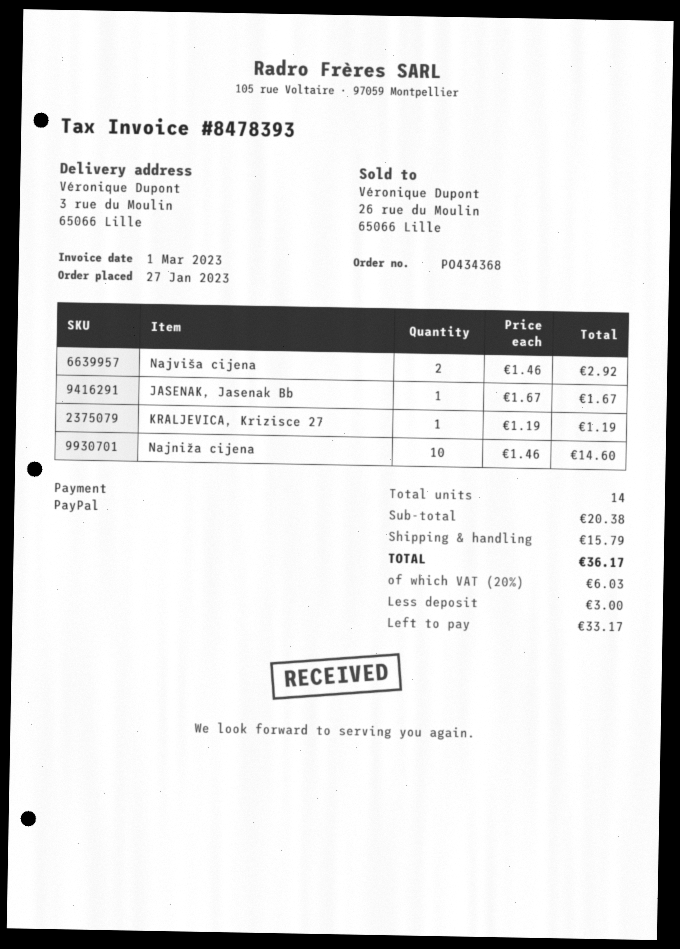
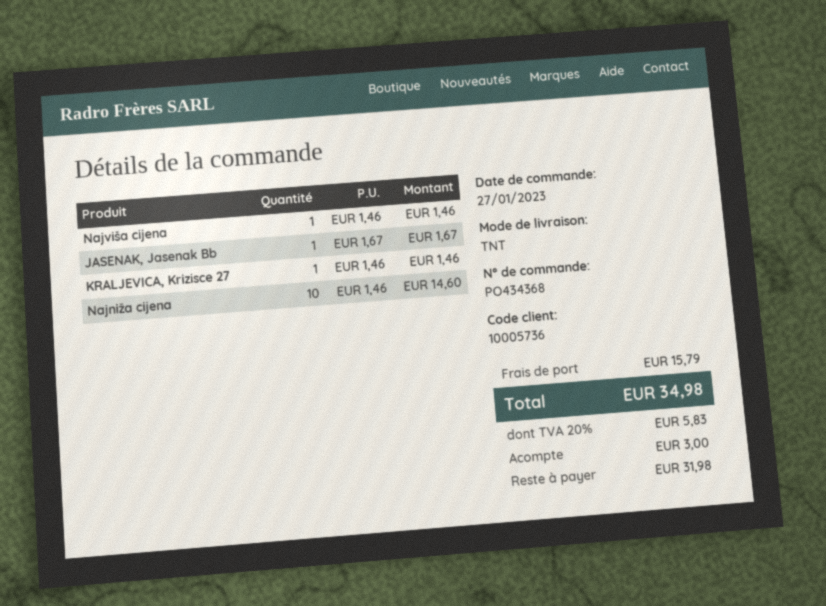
Najviša cijena: 2 x 1.46 = 2.92 -> 1 x 1.46 = 1.46
KRALJEVICA, Krizisce 27: 1 x 1.19 = 1.19 -> 1 x 1.46 = 1.46
tax: 20% = 6.03 -> 20% = 5.83
total: 36.17 -> 34.98
balance: 33.17 -> 31.98

